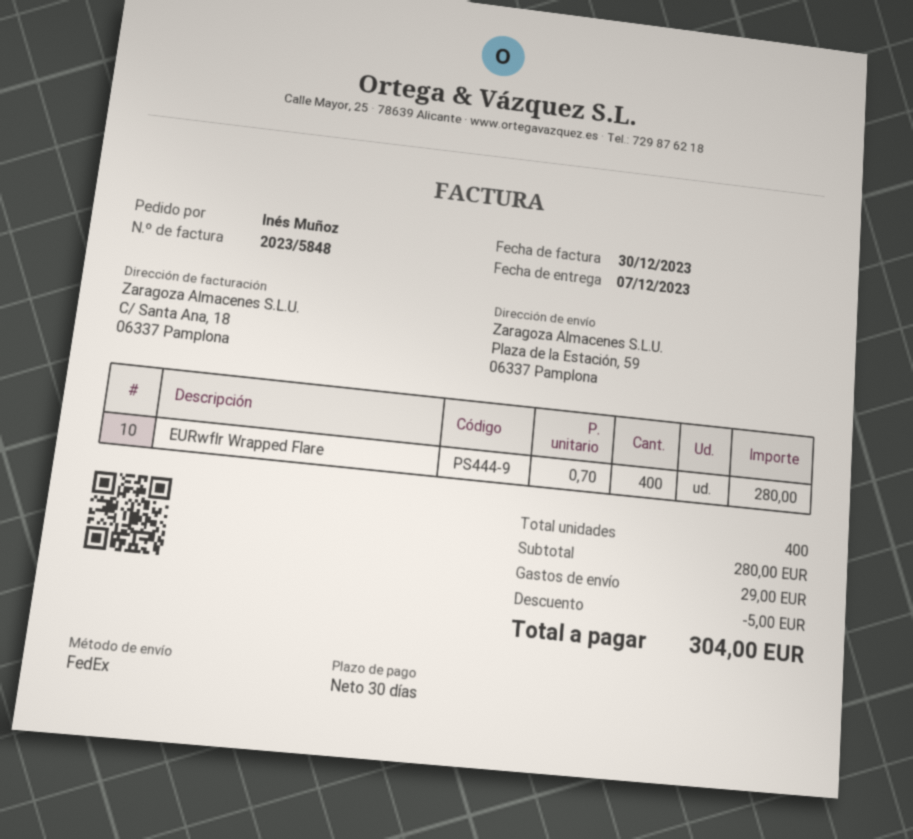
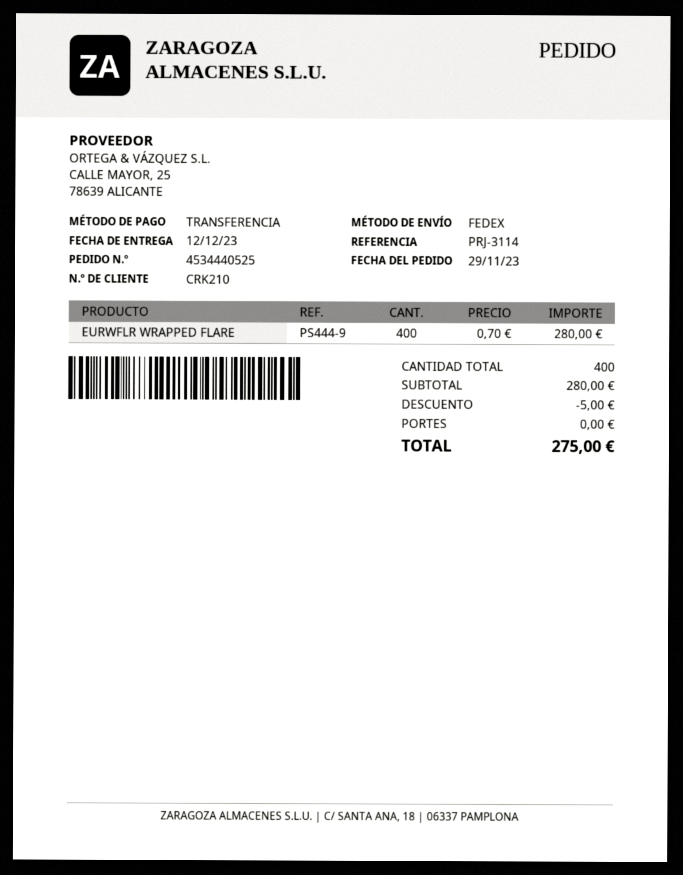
delivery date: 2023-12-07 -> 2023-12-12
shipping: 29.00 -> 0.00
total: 304.00 -> 275.00

